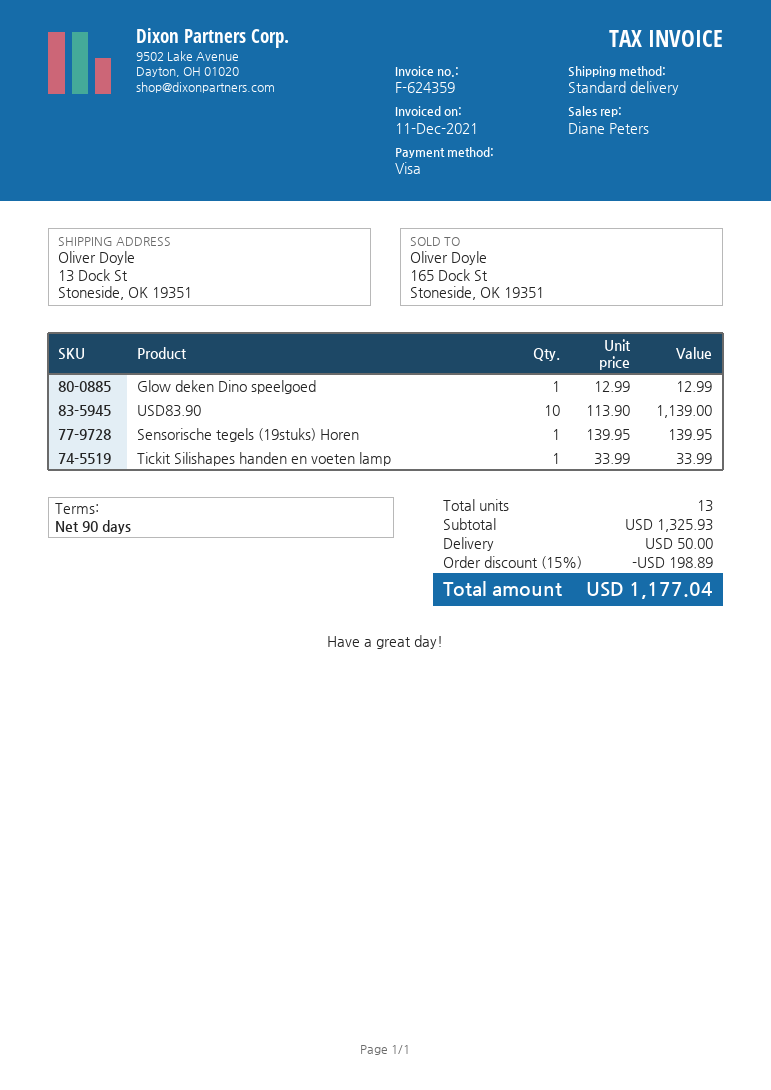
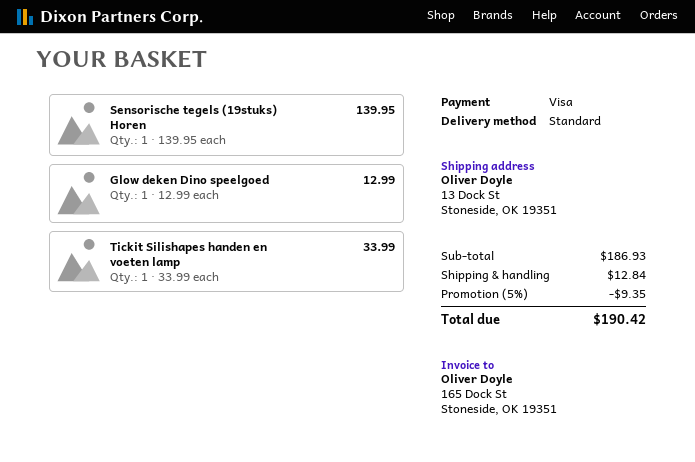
USD83.90: 10 x 113.90 = 1139.00 -> none
subtotal: 1325.93 -> 186.93
discount: 15% = 198.89 -> 5% = 9.35
shipping: 50.00 -> 12.84
total: 1177.04 -> 190.42

